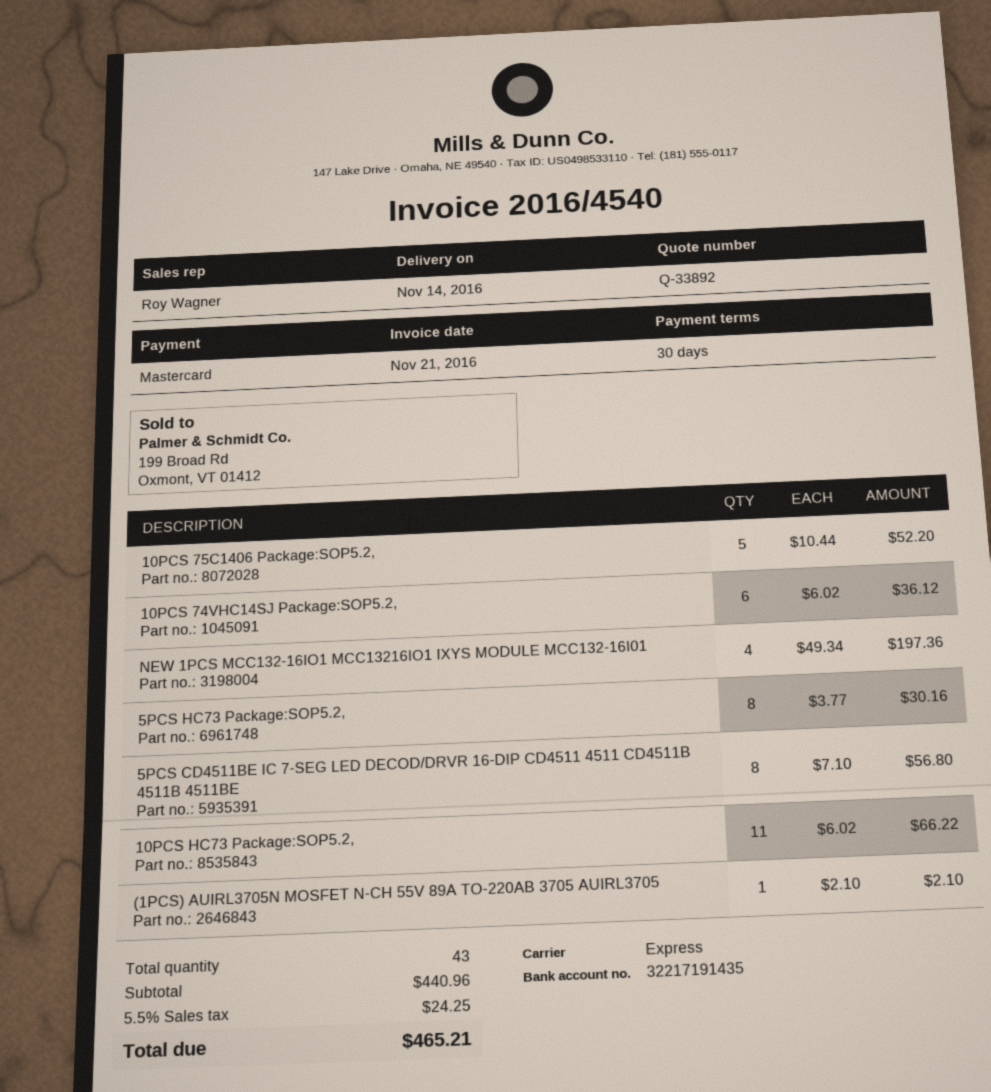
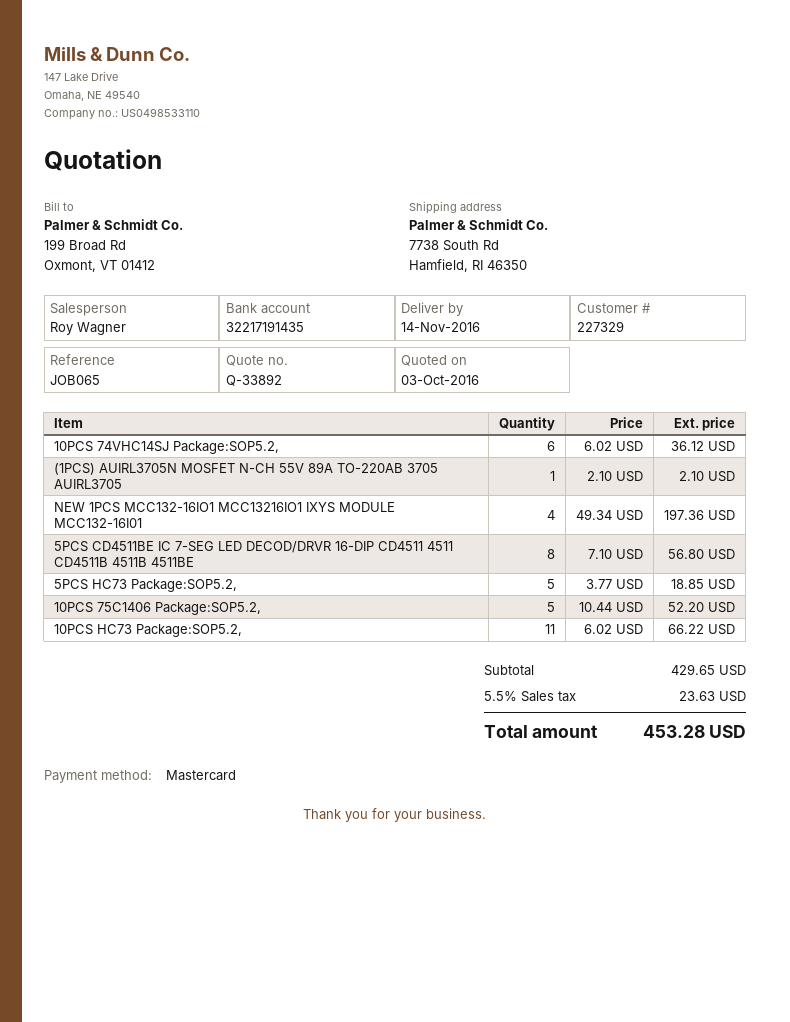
5PCS HC73 Package:SOP5.2,: 8 x 3.77 = 30.16 -> 5 x 3.77 = 18.85
subtotal: 440.96 -> 429.65
tax: 5.5% = 24.25 -> 5.5% = 23.63
total: 465.21 -> 453.28

